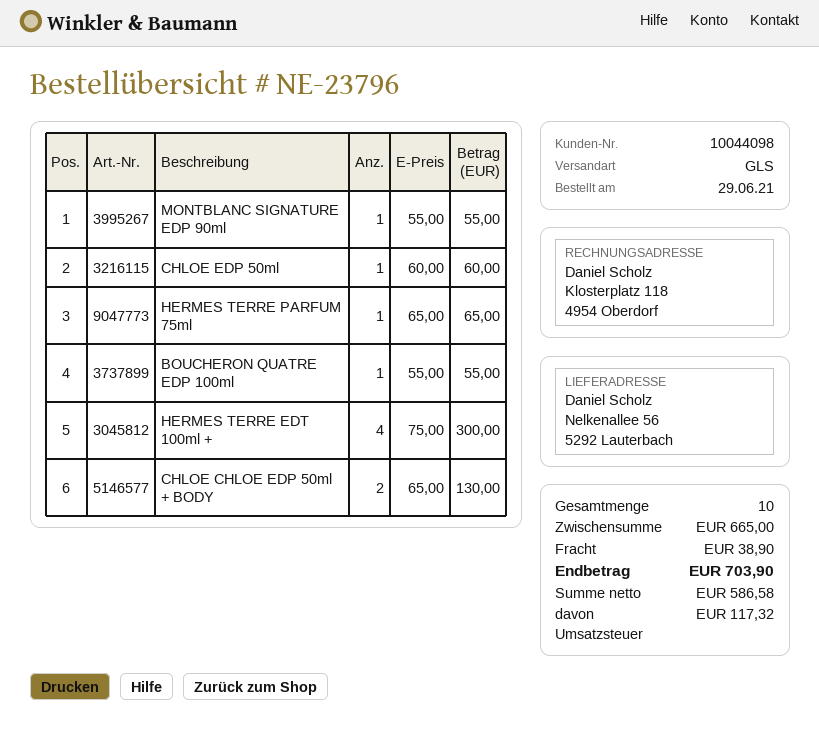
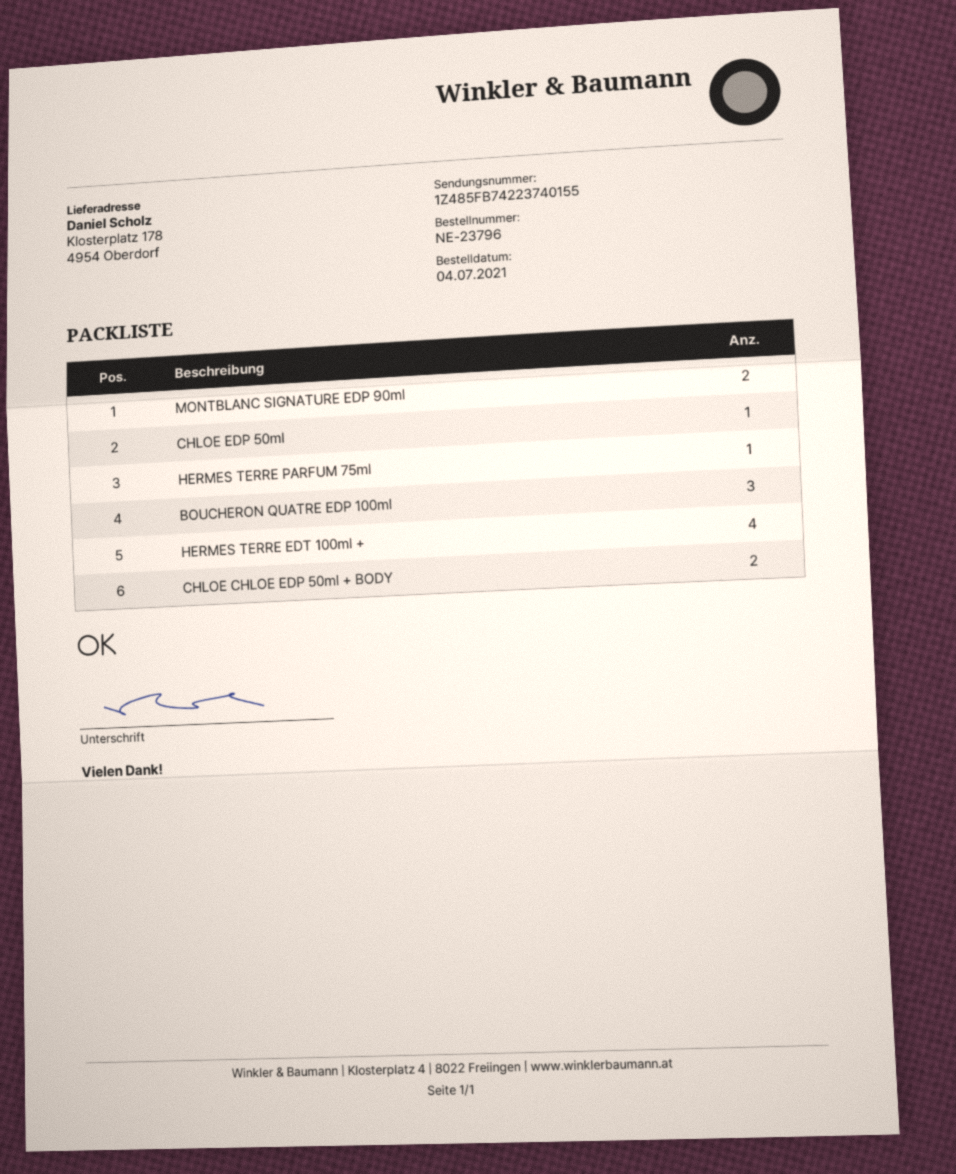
order date: 2021-06-29 -> 2021-07-04
ship to: Nelkenallee 56, 5292 Lauterbach -> Klosterplatz 178, 4954 Oberdorf
MONTBLANC SIGNATURE EDP 90ml: 1 -> 2
BOUCHERON QUATRE EDP 100ml: 1 -> 3

